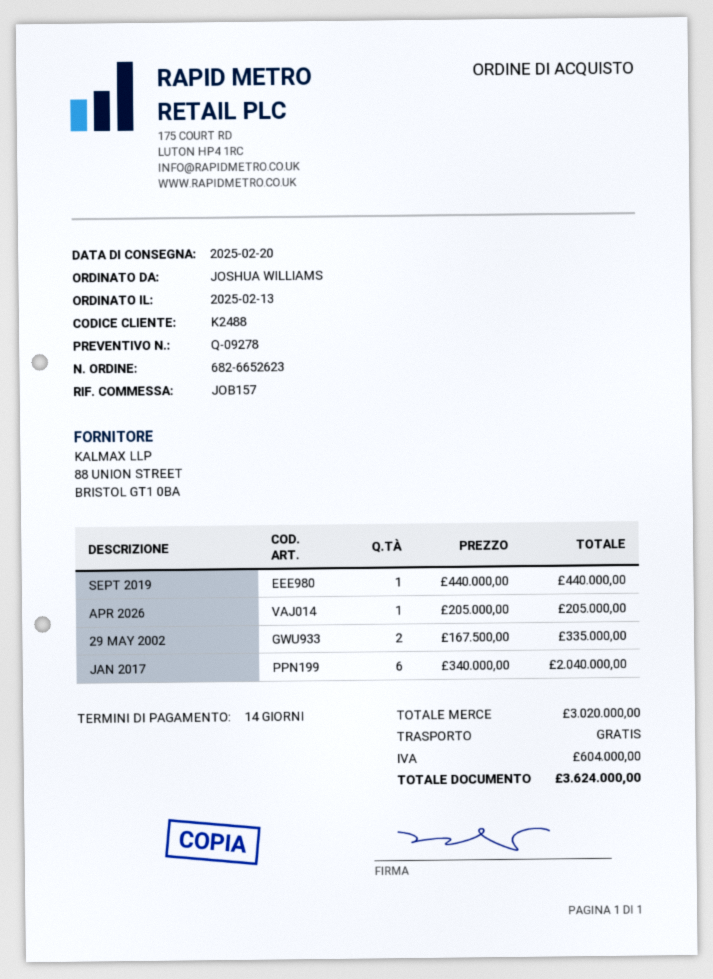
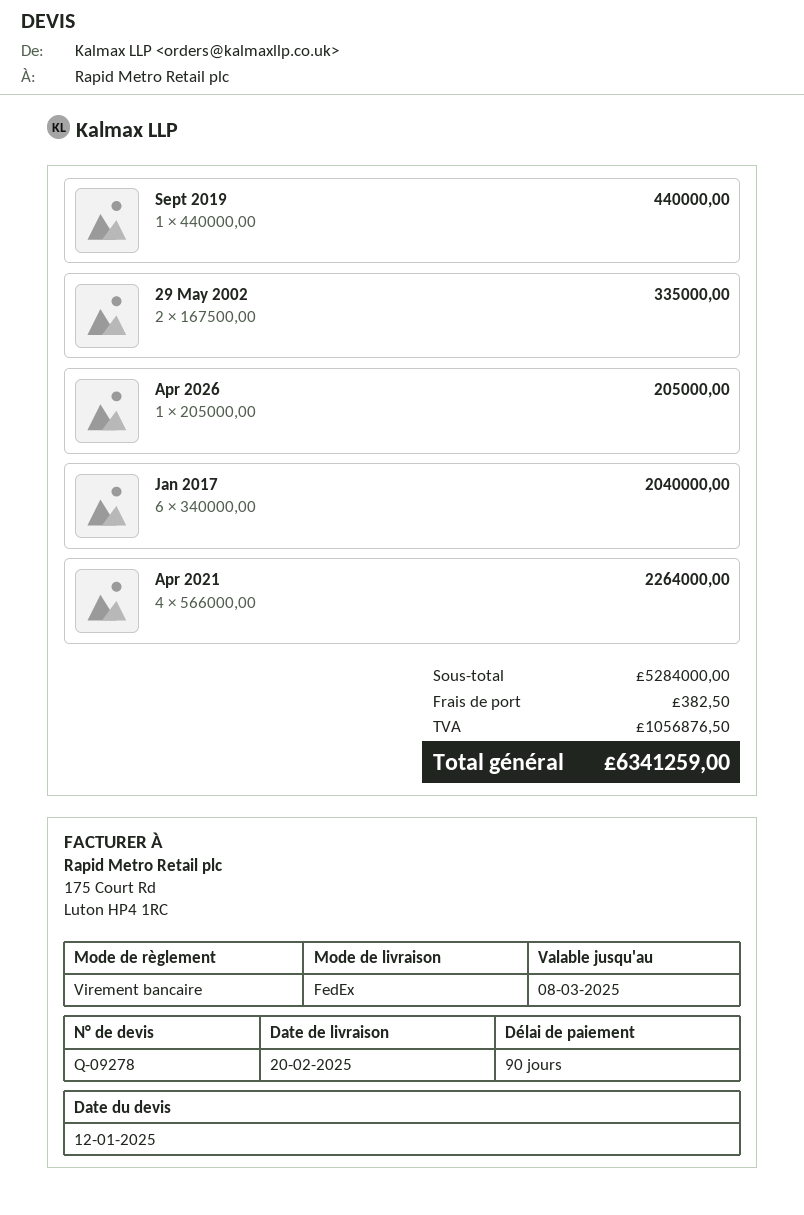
payment terms: 14 days -> 90 days
Apr 2021: none -> 4 x 566000.00 = 2264000.00
subtotal: 3020000.00 -> 5284000.00
shipping: 0.00 -> 382.50
tax: 604000.00 -> 1056876.50
total: 3624000.00 -> 6341259.00

